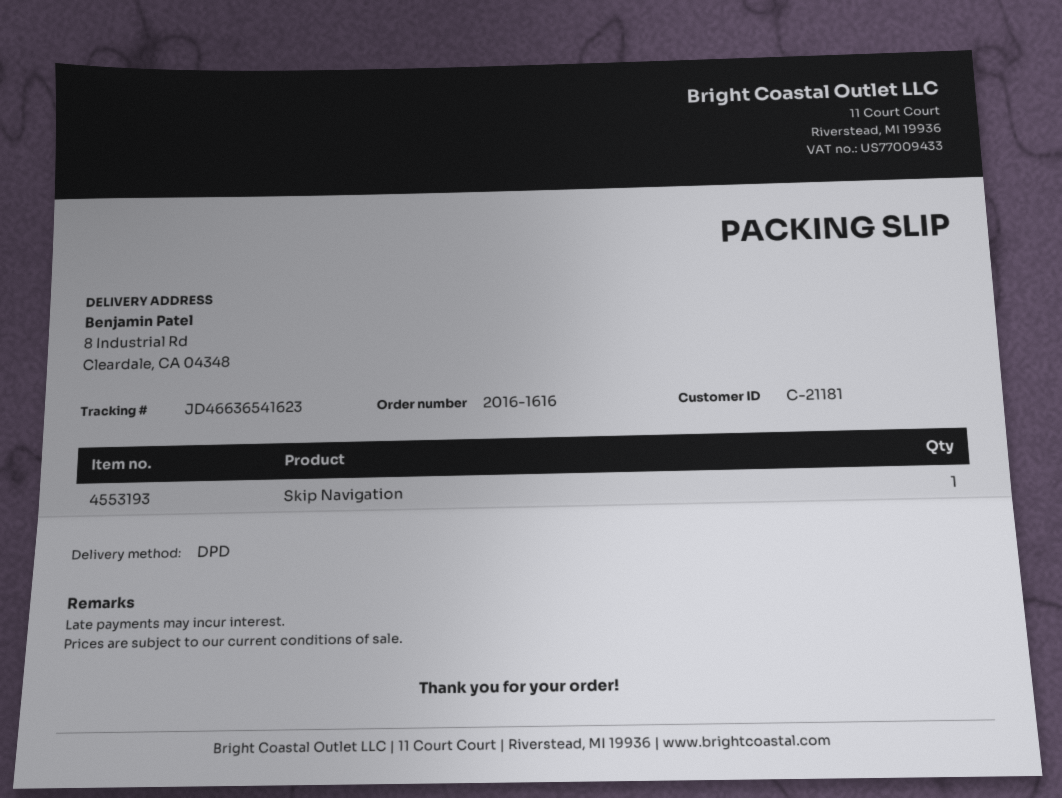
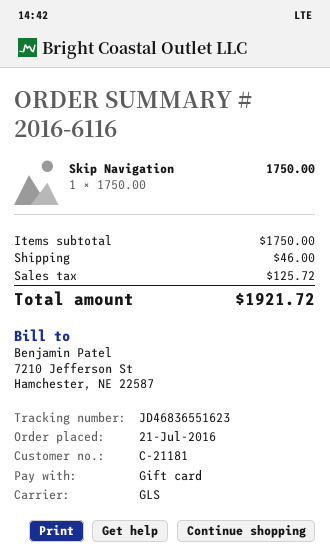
order number: 2016-1616 -> 2016-6116
shipping method: DPD -> GLS
tracking number: JD46636541623 -> JD46836551623

